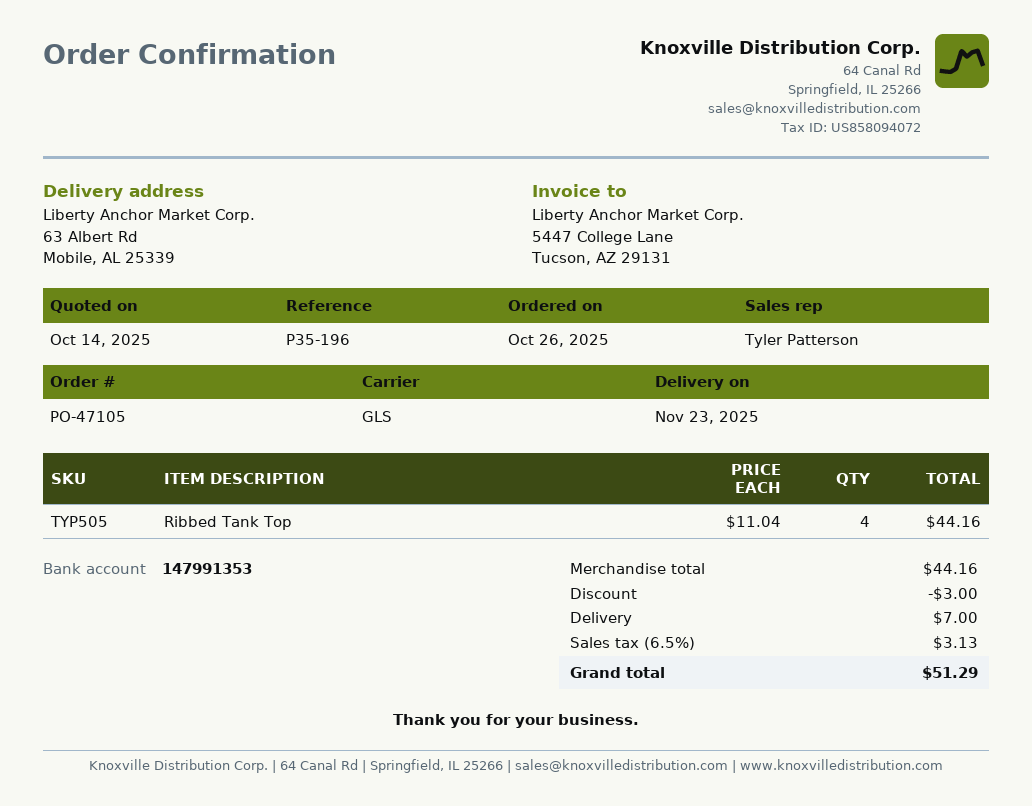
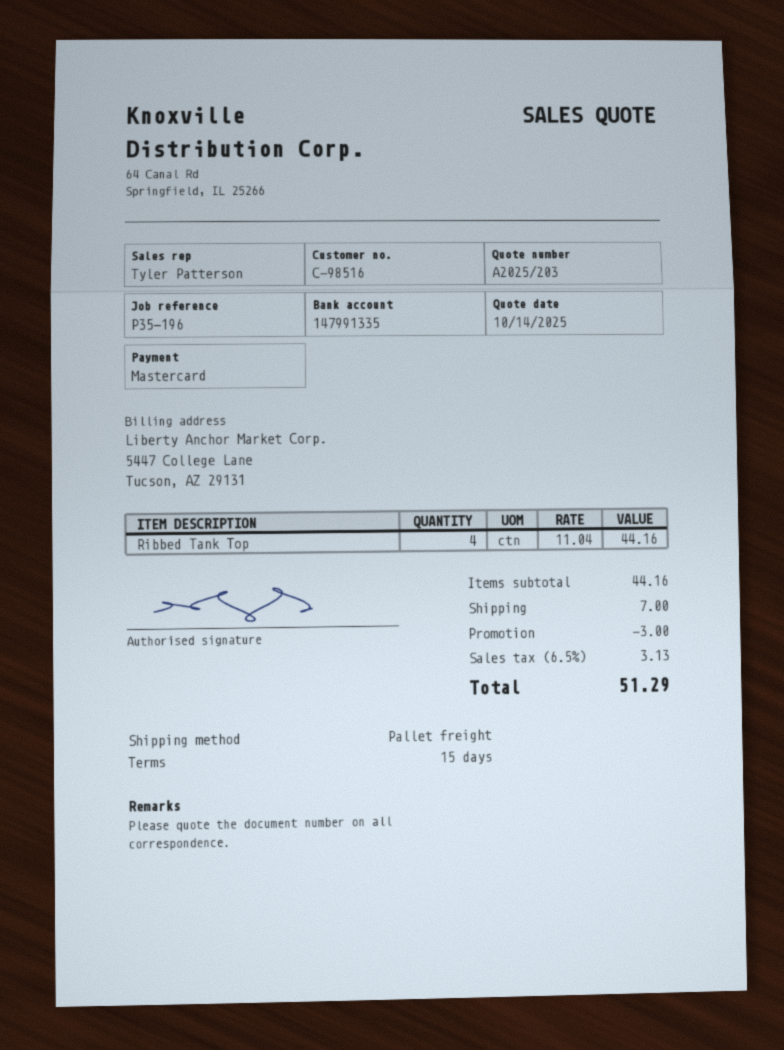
bank account: 147991353 -> 147991335
shipping method: GLS -> pallet freight

